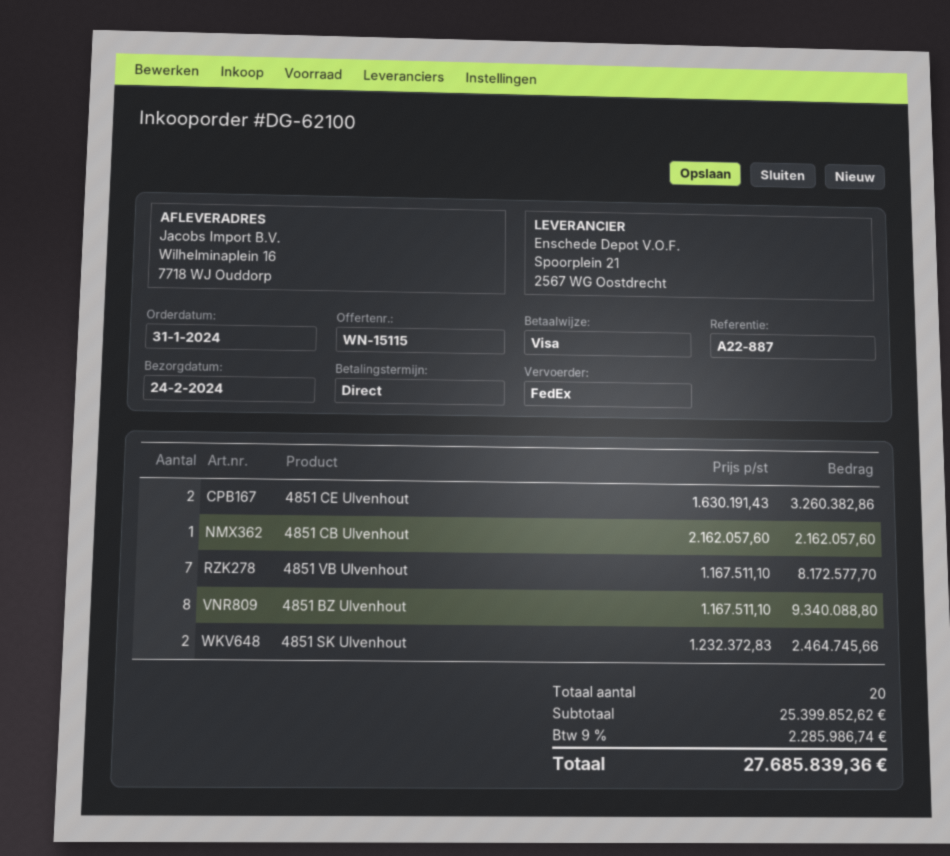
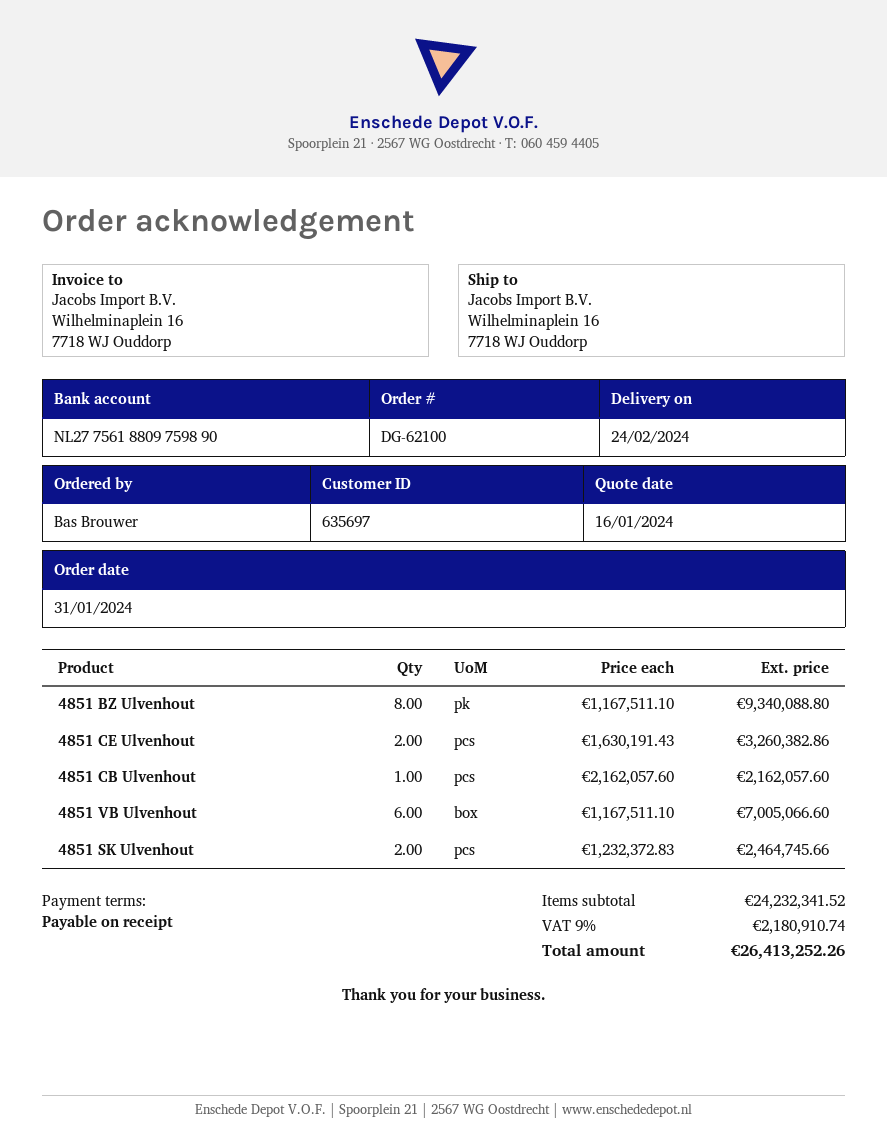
4851 VB Ulvenhout: 7 x 1167511.10 = 8172577.70 -> 6 x 1167511.10 = 7005066.60
subtotal: 25399852.62 -> 24232341.52
tax: 9% = 2285986.74 -> 9% = 2180910.74
total: 27685839.36 -> 26413252.26

